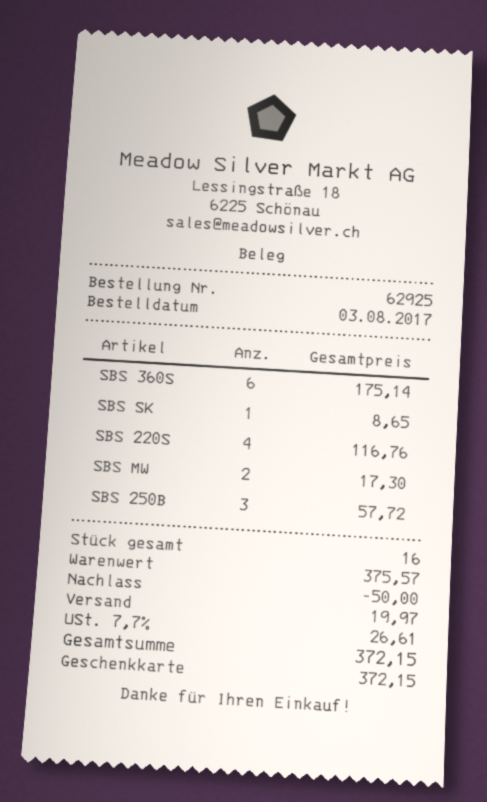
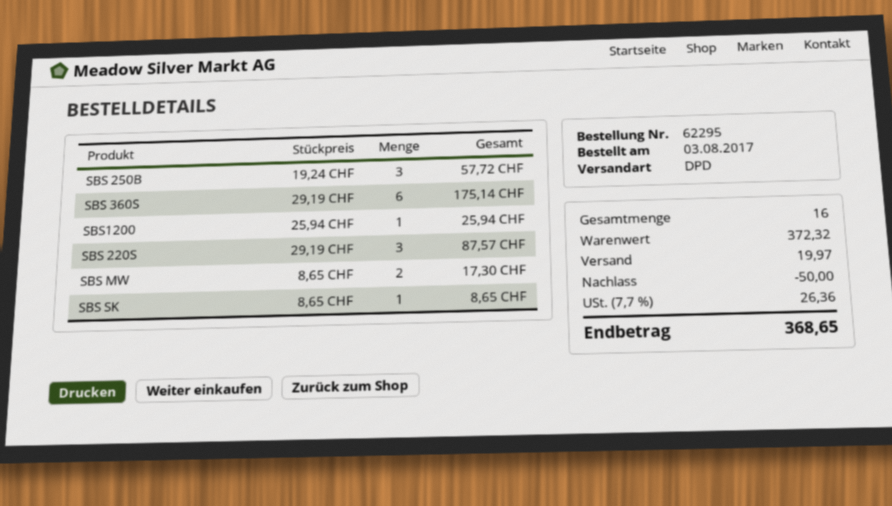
order number: 62925 -> 62295
SBS 220S: 4 for 116.76 -> 3 for 87.57
SBS1200: none -> 1 for 25.94
subtotal: 375.57 -> 372.32
tax: 7.7% = 26.61 -> 7.7% = 26.36
total: 372.15 -> 368.65

